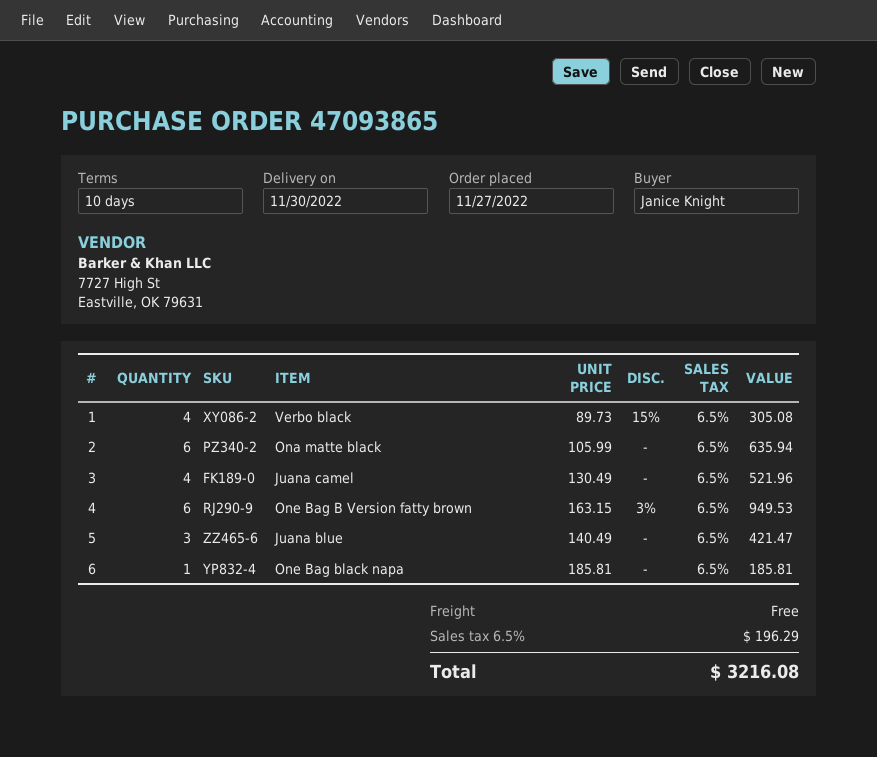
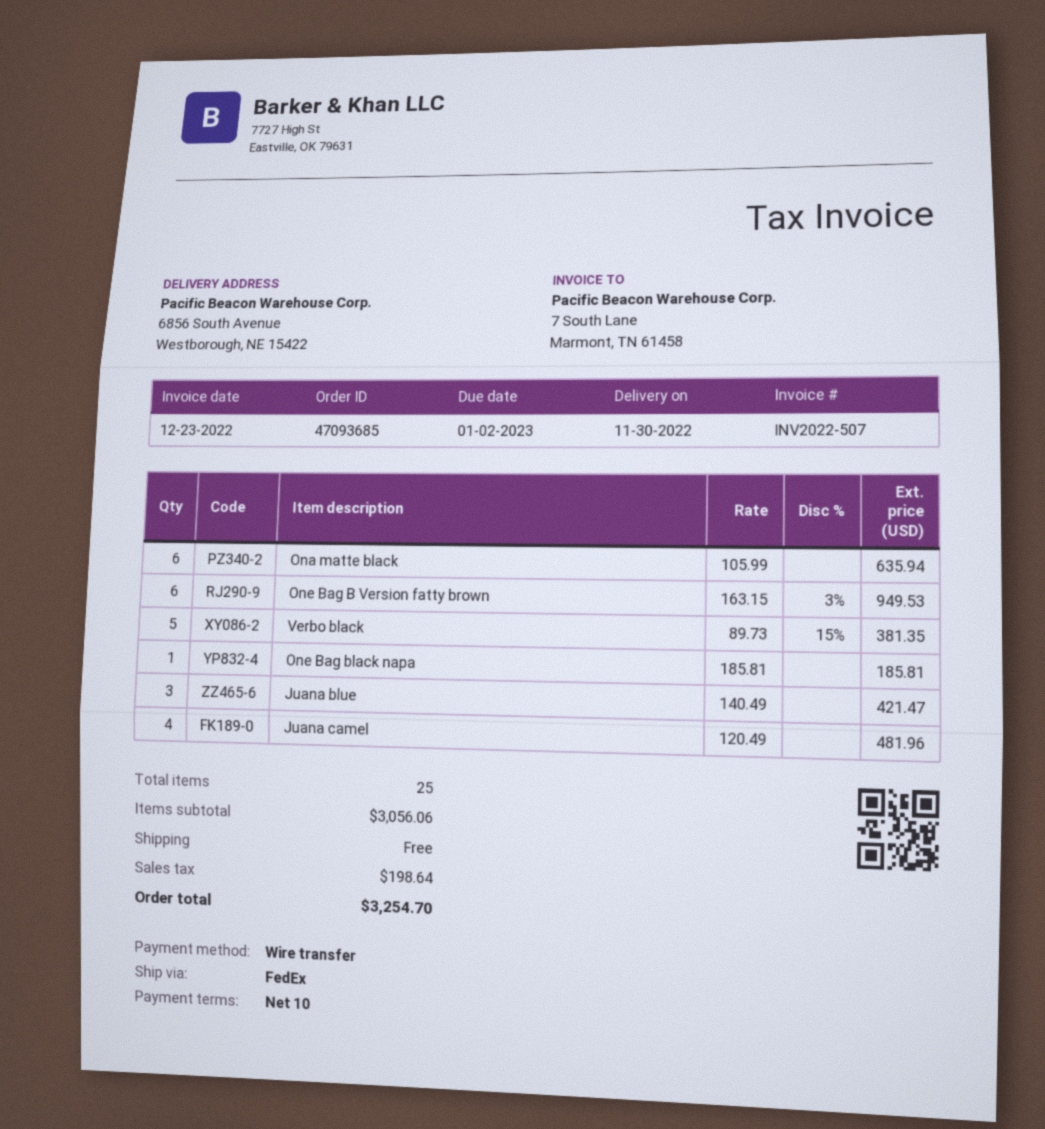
order number: 47093865 -> 47093685
Verbo black: 4 x 89.73 - 15% = 305.08 -> 5 x 89.73 - 15% = 381.35
Juana camel: 4 x 130.49 = 521.96 -> 4 x 120.49 = 481.96
tax: 196.29 -> 198.64
total: 3216.08 -> 3254.70

